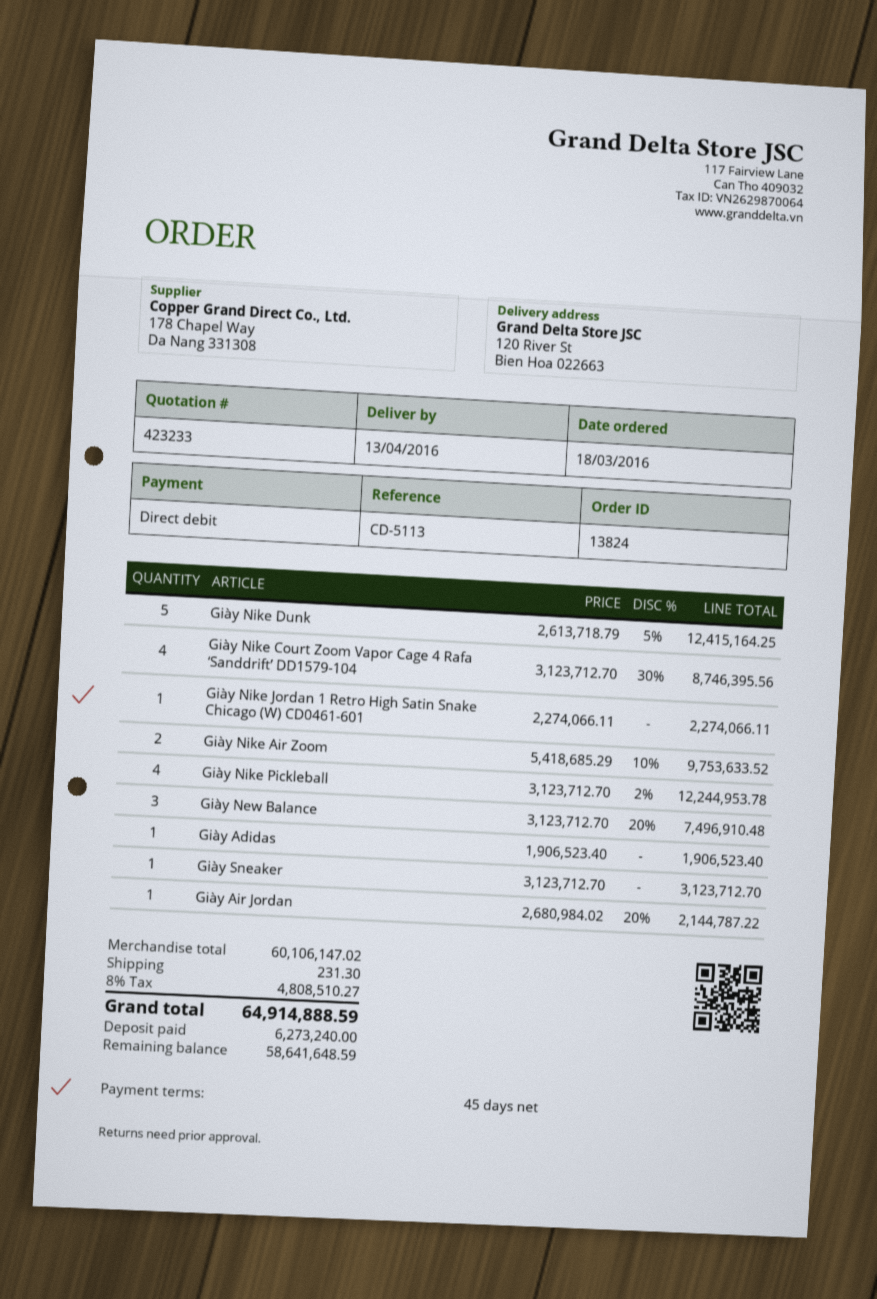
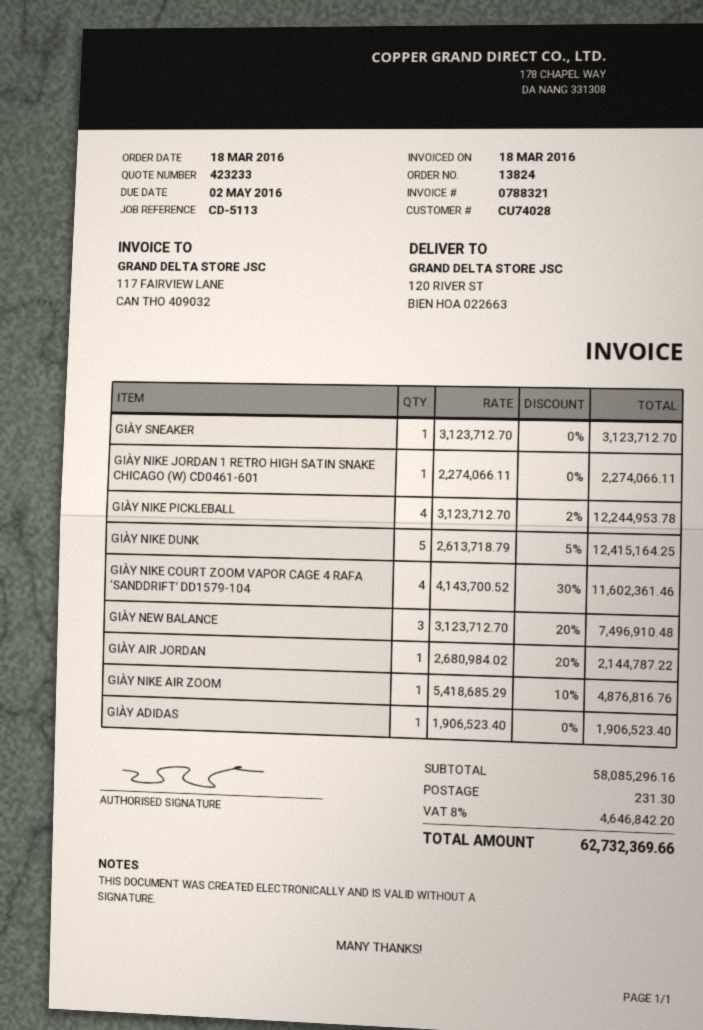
Giày Nike Court Zoom Vapor Cage 4 Rafa ‘Sanddrift’ DD1579-104: 4 x 3123712.70 - 30% = 8746395.56 -> 4 x 4143700.52 - 30% = 11602361.46
Giày Nike Air Zoom: 2 x 5418685.29 - 10% = 9753633.52 -> 1 x 5418685.29 - 10% = 4876816.76
subtotal: 60106147.02 -> 58085296.16
tax: 8% = 4808510.27 -> 8% = 4646842.20
total: 64914888.59 -> 62732369.66

